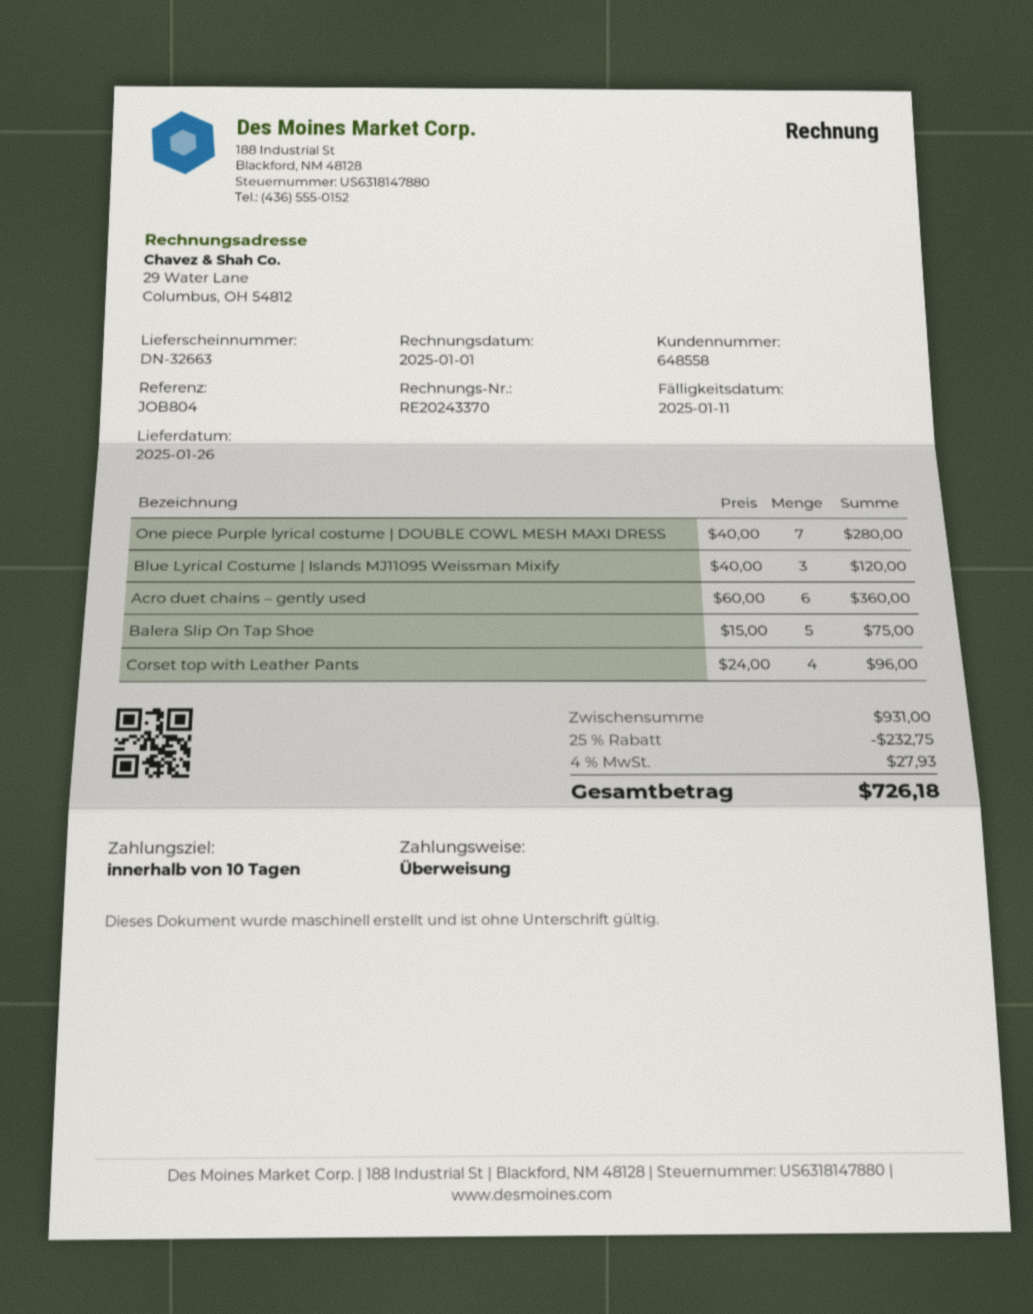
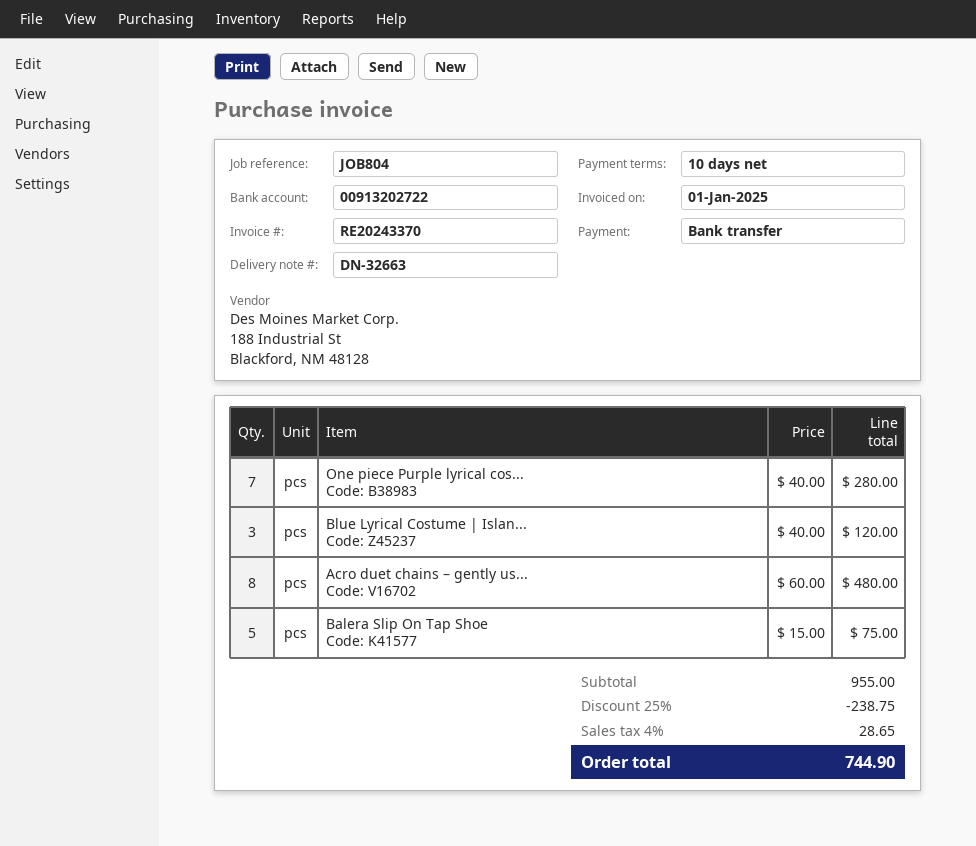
Acro duet chains – gently used: 6 x 60.00 = 360.00 -> 8 x 60.00 = 480.00
Corset top with Leather Pants: 4 x 24.00 = 96.00 -> none
subtotal: 931.00 -> 955.00
discount: 25% = 232.75 -> 25% = 238.75
tax: 4% = 27.93 -> 4% = 28.65
total: 726.18 -> 744.90

